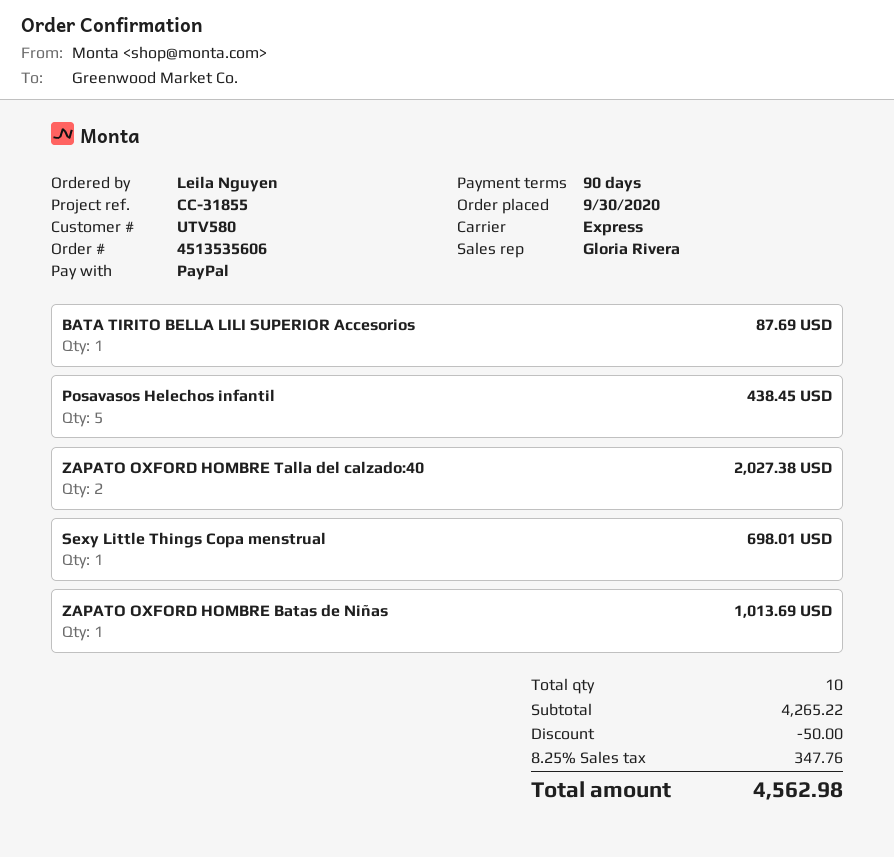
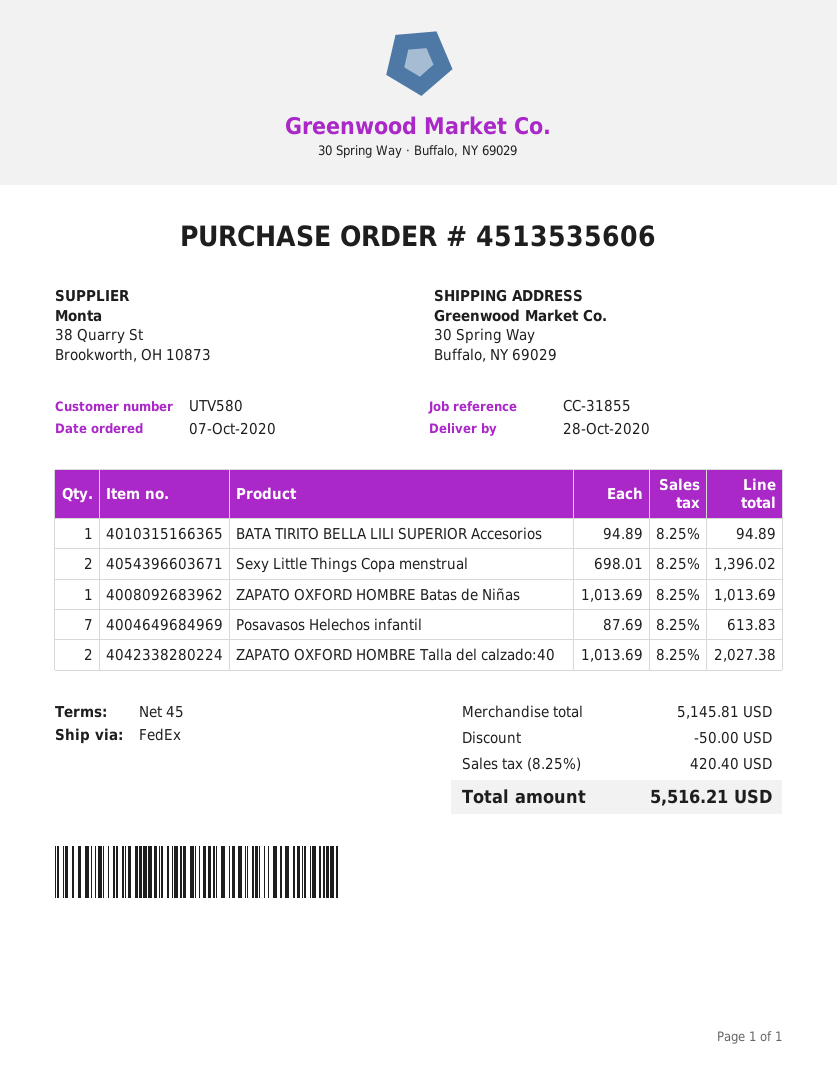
order date: 2020-09-30 -> 2020-10-07
payment terms: 90 days -> 45 days
shipping method: express -> FedEx
BATA TIRITO BELLA LILI SUPERIOR Accesorios: 1 for 87.69 -> 1 for 94.89
Posavasos Helechos infantil: 5 for 438.45 -> 7 for 613.83
Sexy Little Things Copa menstrual: 1 for 698.01 -> 2 for 1396.02
subtotal: 4265.22 -> 5145.81
tax: 8.25% = 347.76 -> 8.25% = 420.40
total: 4562.98 -> 5516.21

